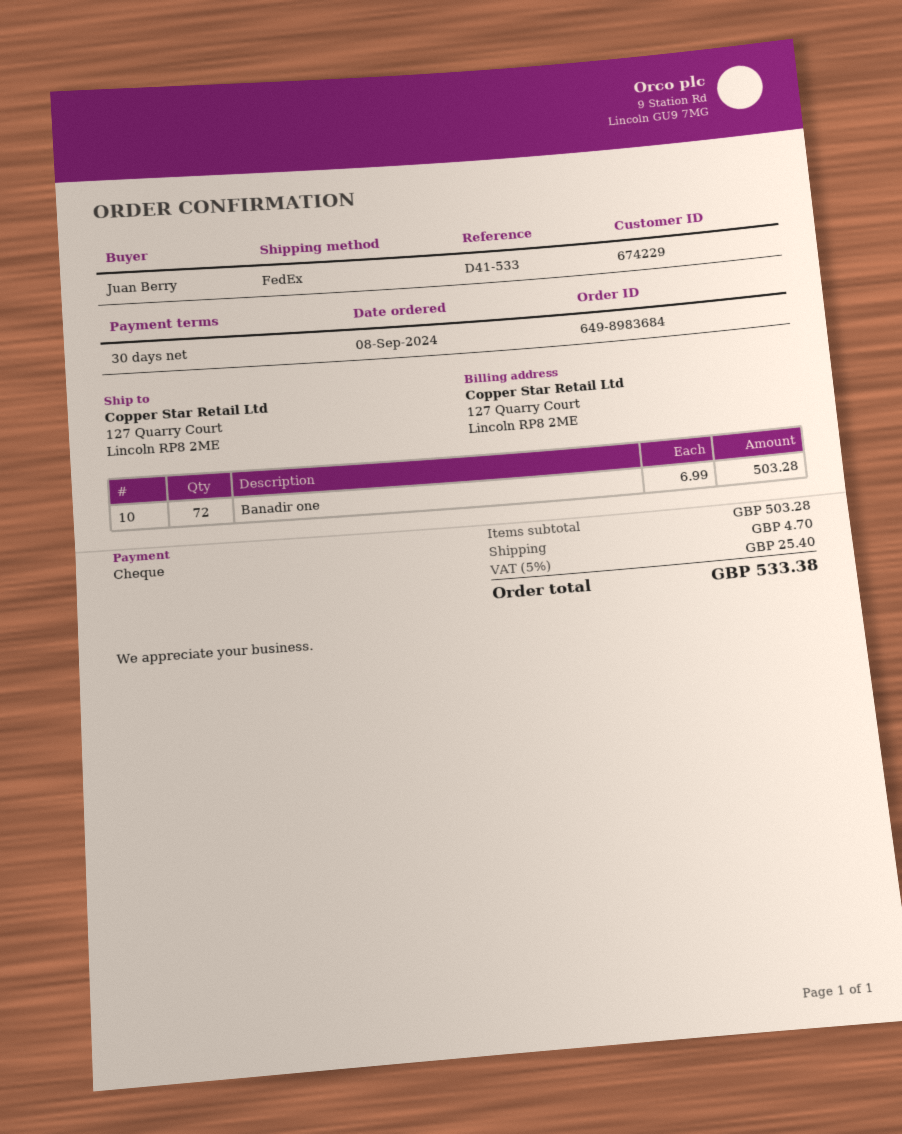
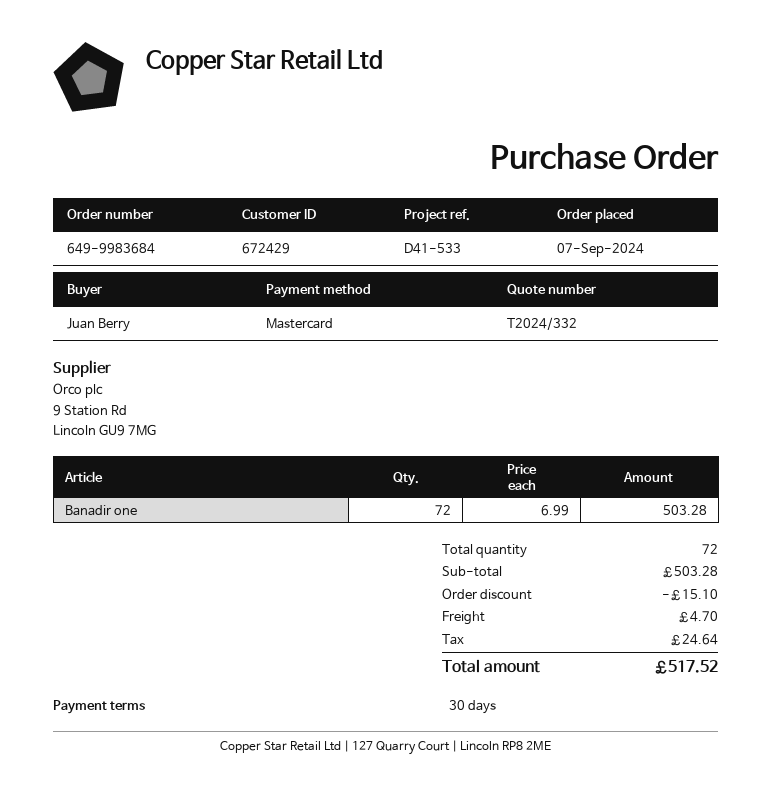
order number: 649-8983684 -> 649-9983684
order date: 2024-09-08 -> 2024-09-07
customer number: 674229 -> 672429
payment method: cheque -> Mastercard
discount: none -> 15.10
tax: 25.40 -> 24.64
total: 533.38 -> 517.52

